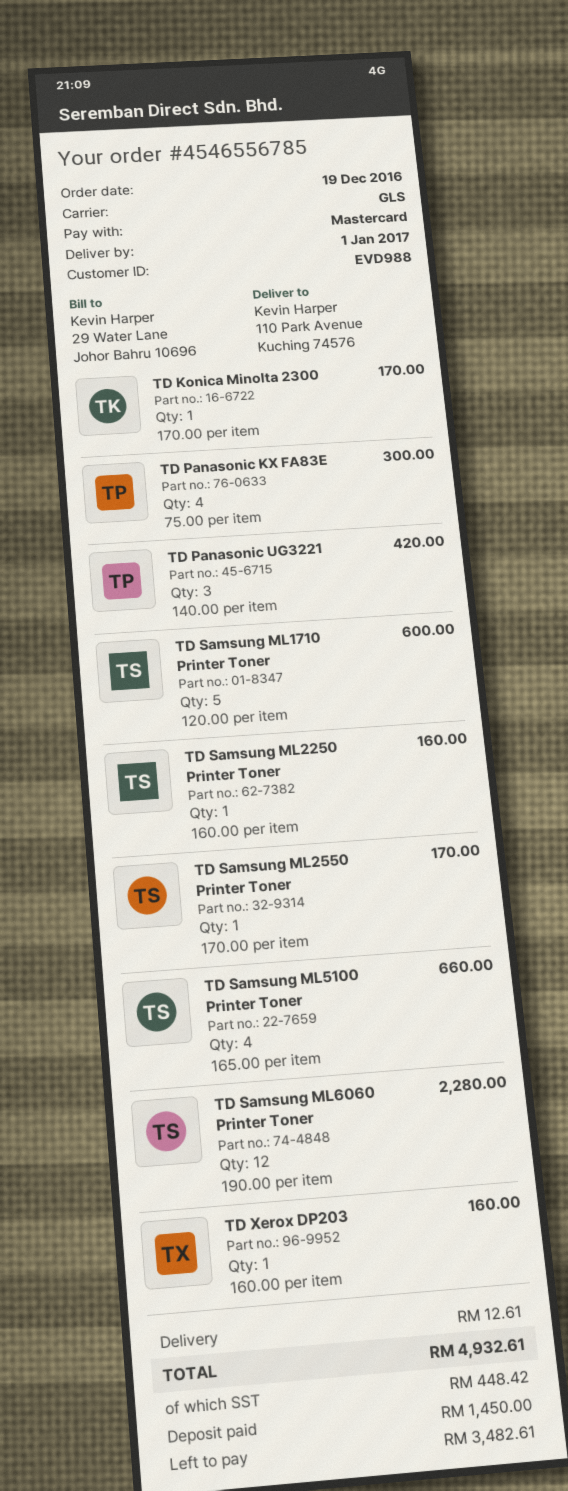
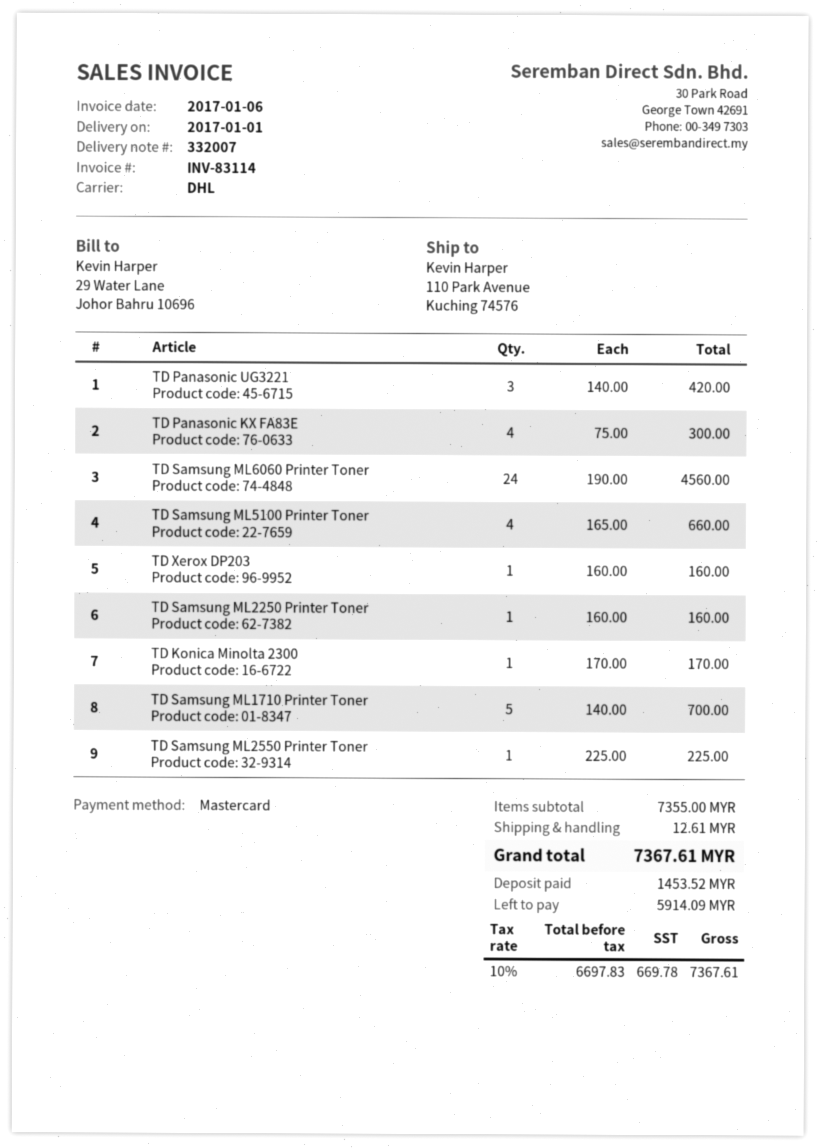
shipping method: GLS -> DHL
TD Samsung ML1710 Printer Toner: 5 x 120.00 = 600.00 -> 5 x 140.00 = 700.00
TD Samsung ML2550 Printer Toner: 1 x 170.00 = 170.00 -> 1 x 225.00 = 225.00
TD Samsung ML6060 Printer Toner: 12 x 190.00 = 2280.00 -> 24 x 190.00 = 4560.00
tax: 448.42 -> 669.78
total: 4932.61 -> 7367.61
deposit: 1450.00 -> 1453.52
balance: 3482.61 -> 5914.09

